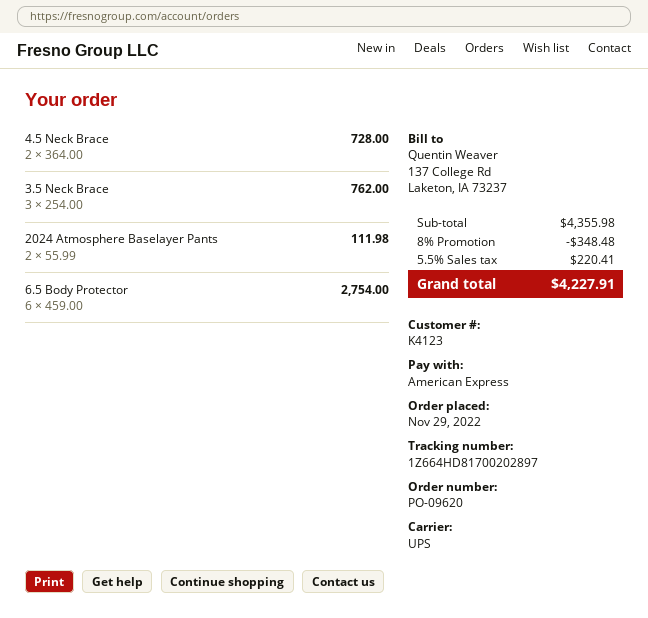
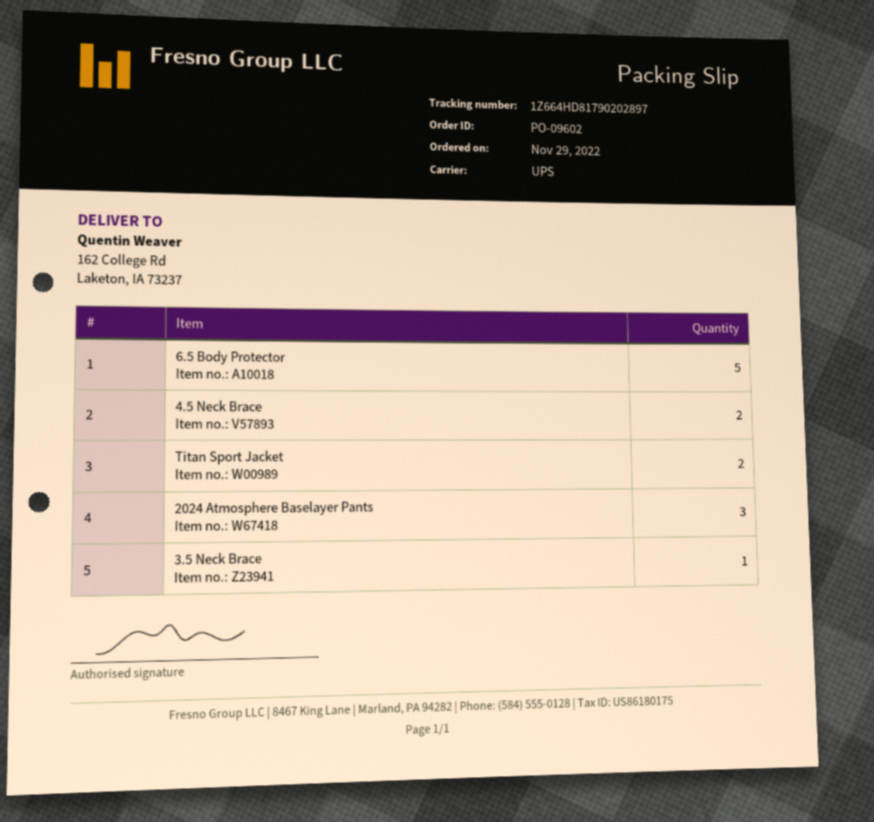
order number: PO-09620 -> PO-09602
tracking number: 1Z664HD81700202897 -> 1Z664HD81790202897
3.5 Neck Brace: 3 -> 1
2024 Atmosphere Baselayer Pants: 2 -> 3
6.5 Body Protector: 6 -> 5
Titan Sport Jacket: none -> 2

